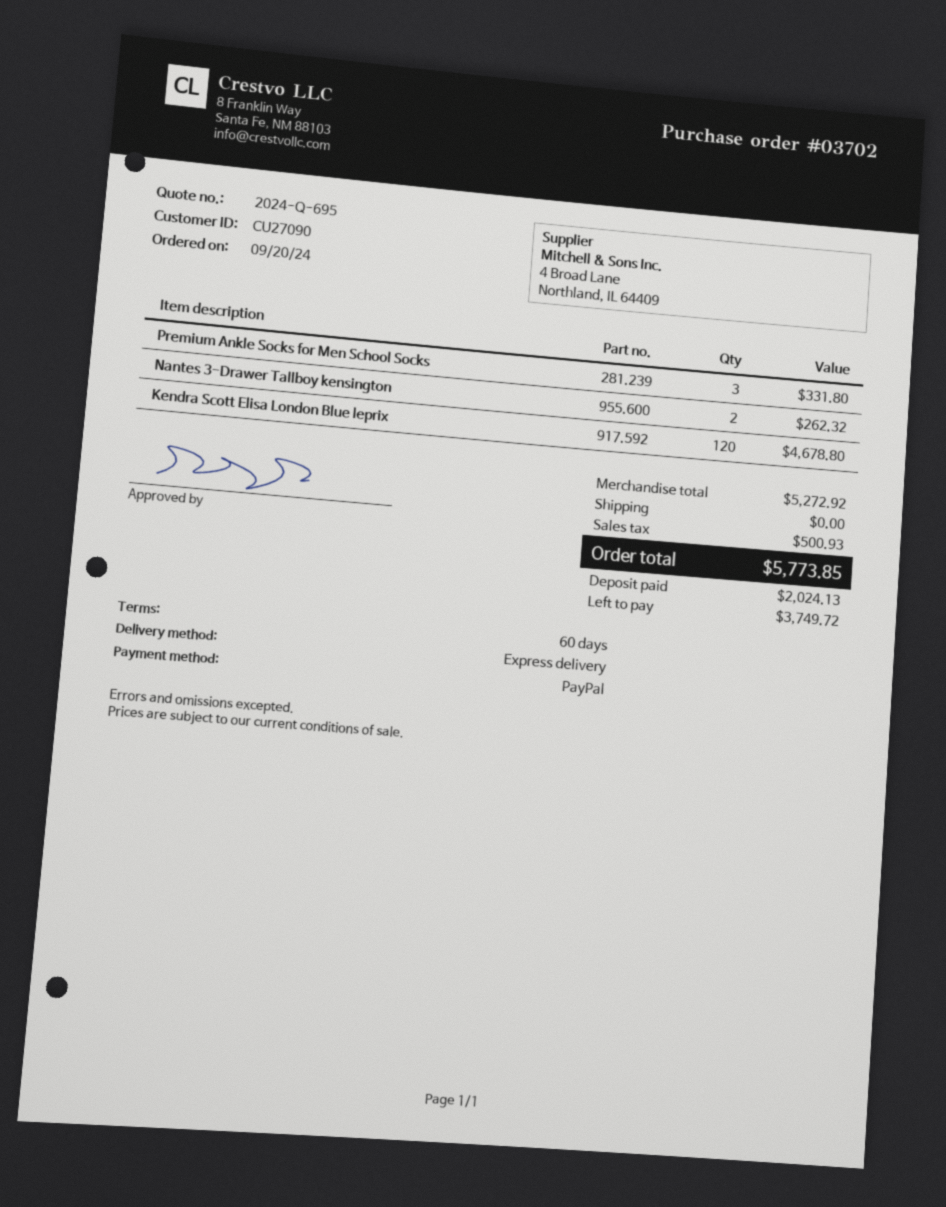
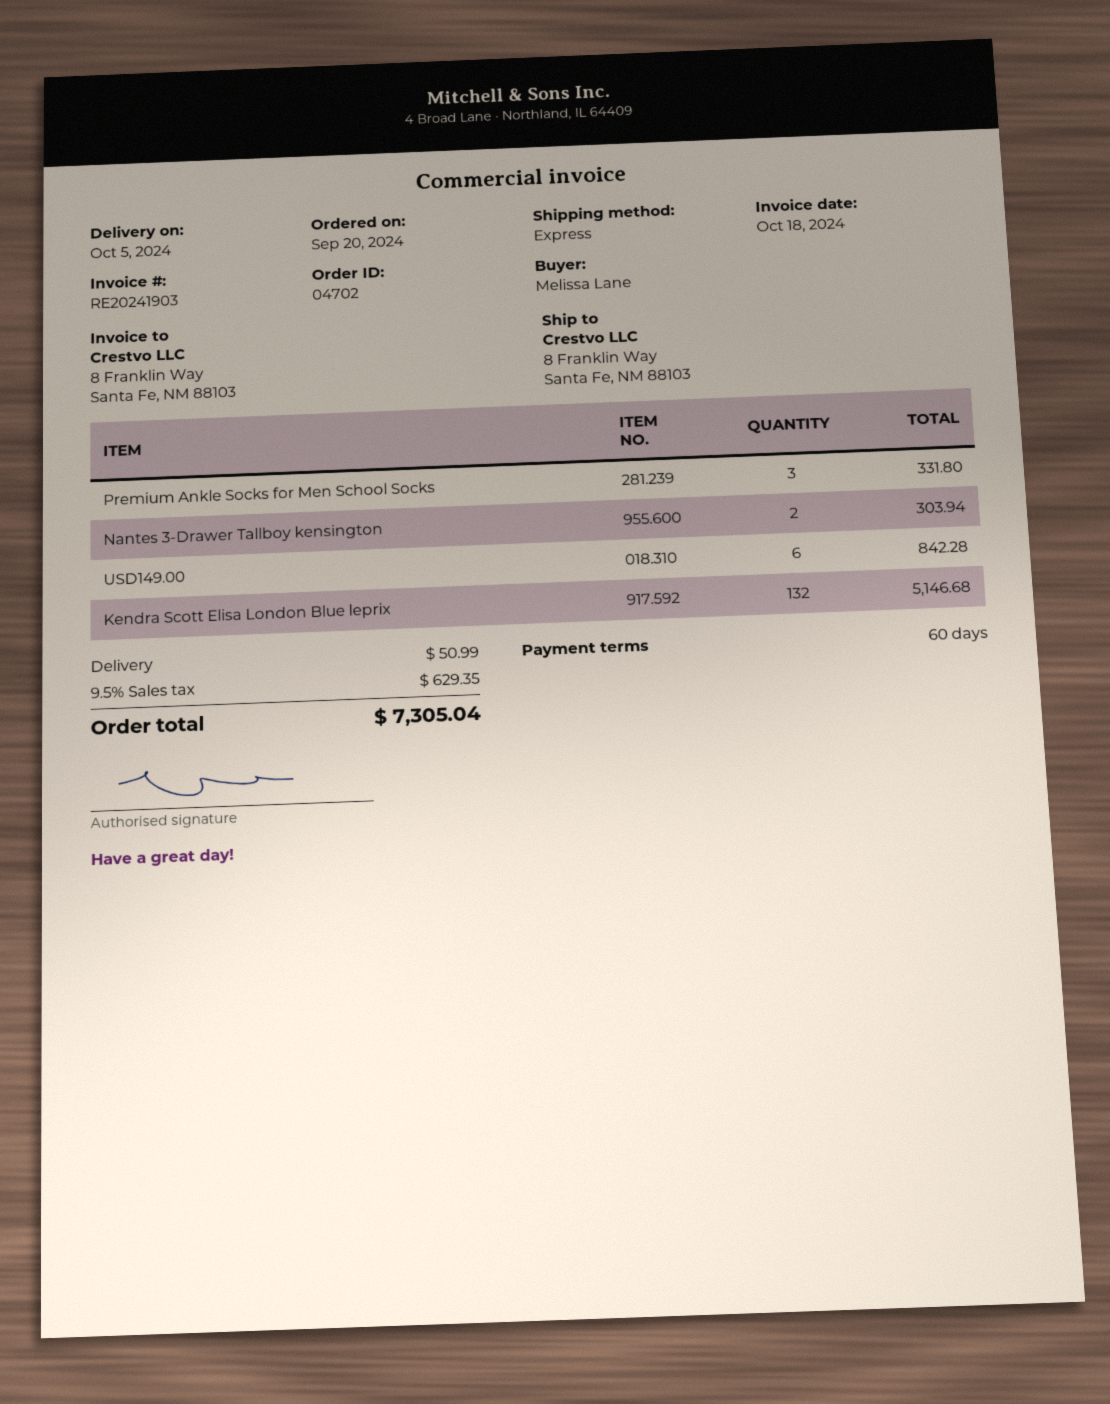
order number: 03702 -> 04702
Nantes 3-Drawer Tallboy kensington: 2 for 262.32 -> 2 for 303.94
Kendra Scott Elisa London Blue leprix: 120 for 4678.80 -> 132 for 5146.68
USD149.00: none -> 6 for 842.28
shipping: 0.00 -> 50.99
tax: 500.93 -> 629.35
total: 5773.85 -> 7305.04

